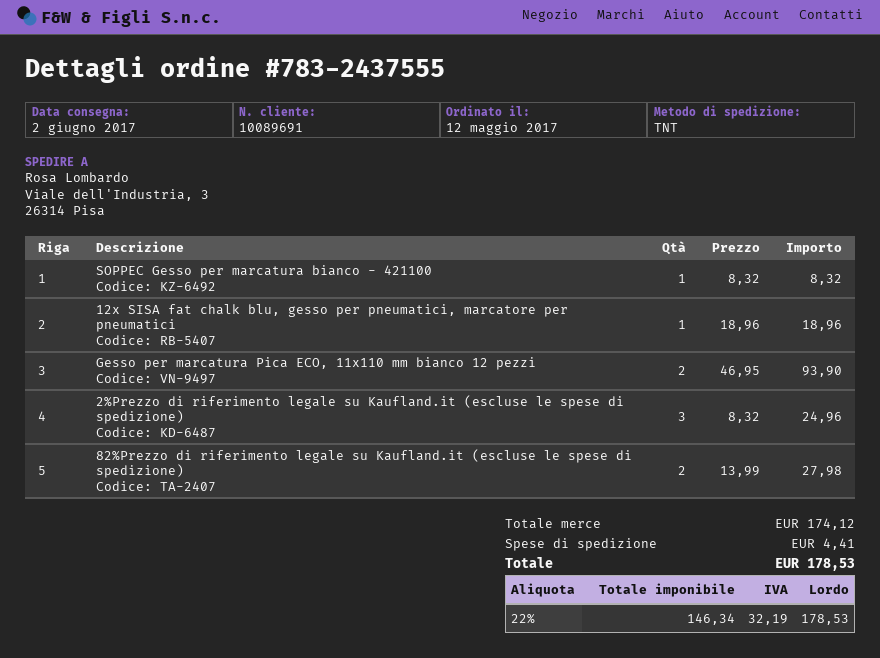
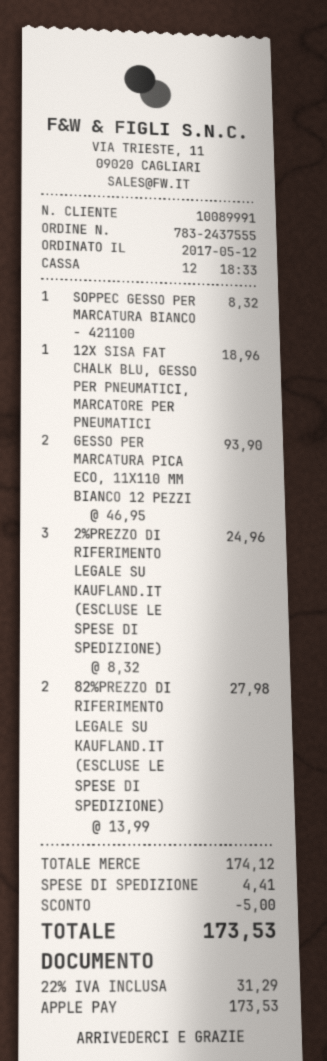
customer number: 10089691 -> 10089991
discount: none -> 5.00
tax: 22% = 32.19 -> 22% = 31.29
total: 178.53 -> 173.53

